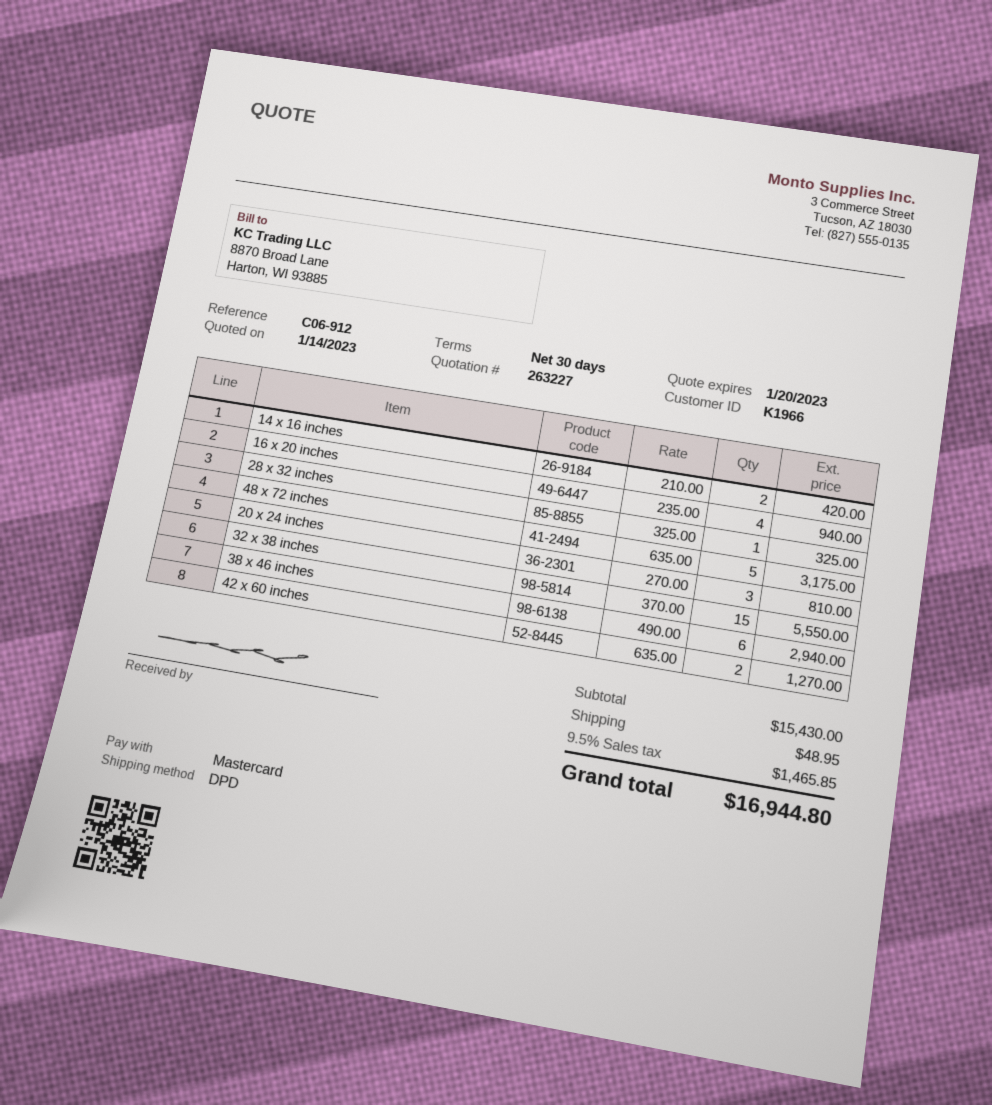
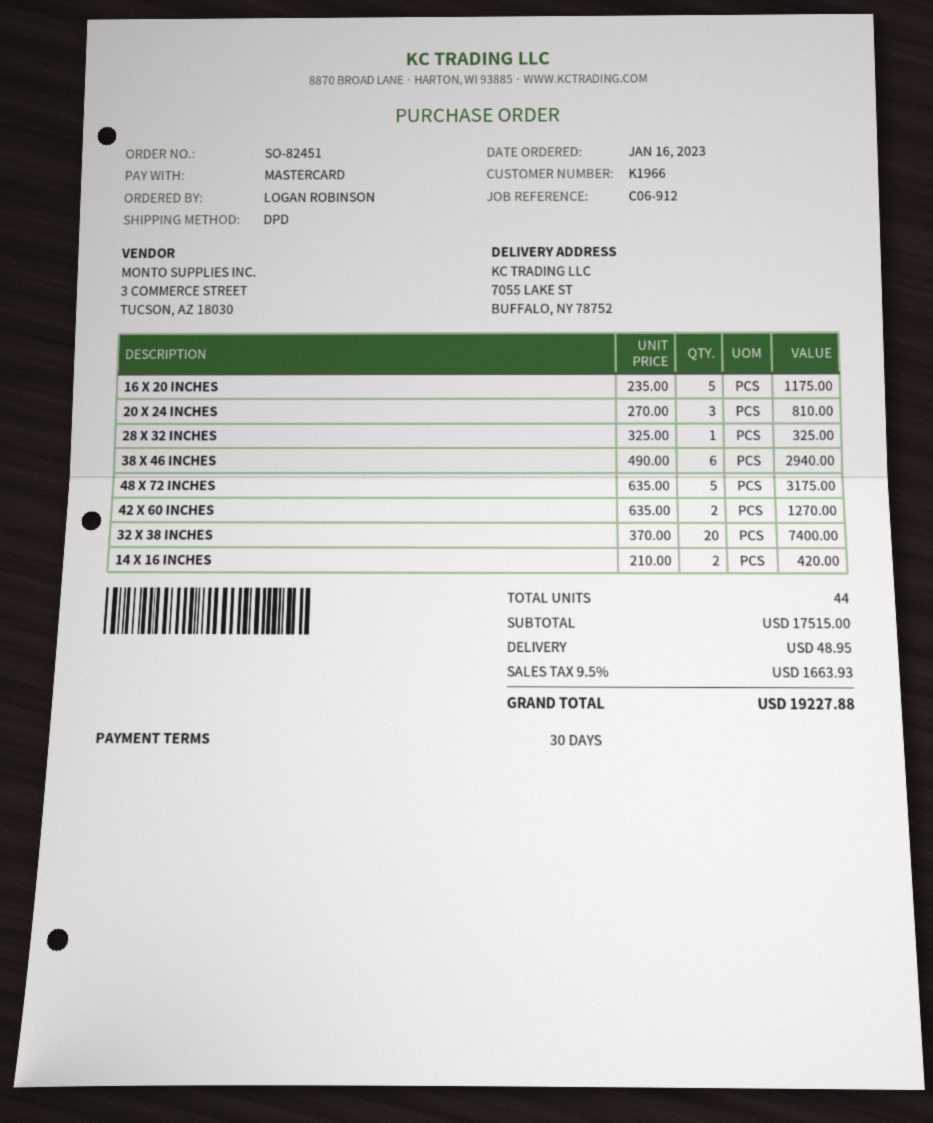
16 x 20 inches: 4 x 235.00 = 940.00 -> 5 x 235.00 = 1175.00
32 x 38 inches: 15 x 370.00 = 5550.00 -> 20 x 370.00 = 7400.00
subtotal: 15430.00 -> 17515.00
tax: 9.5% = 1465.85 -> 9.5% = 1663.93
total: 16944.80 -> 19227.88

